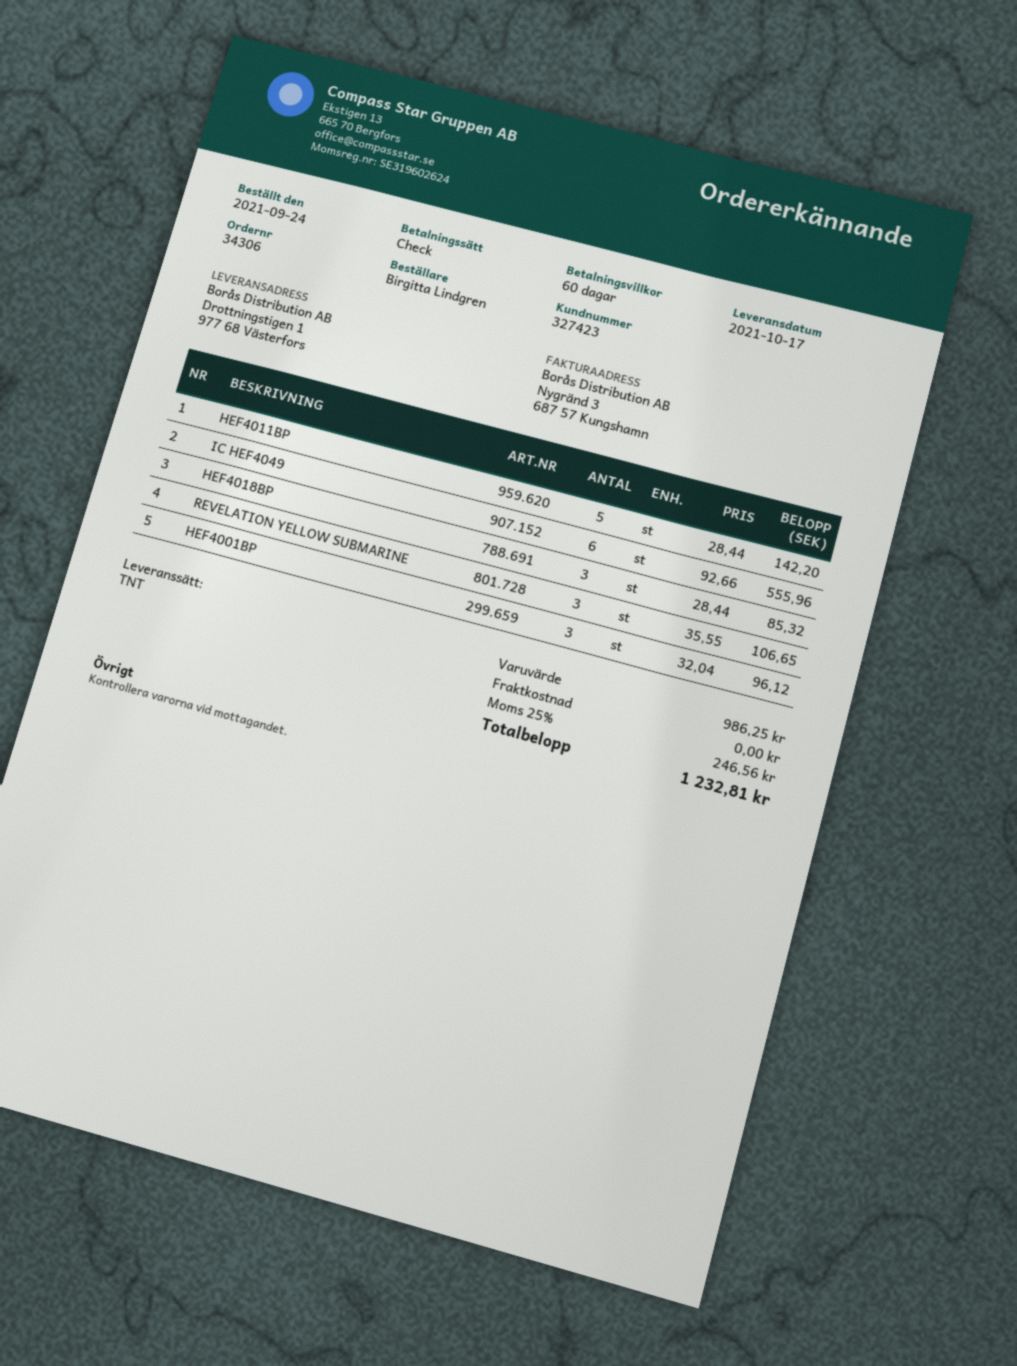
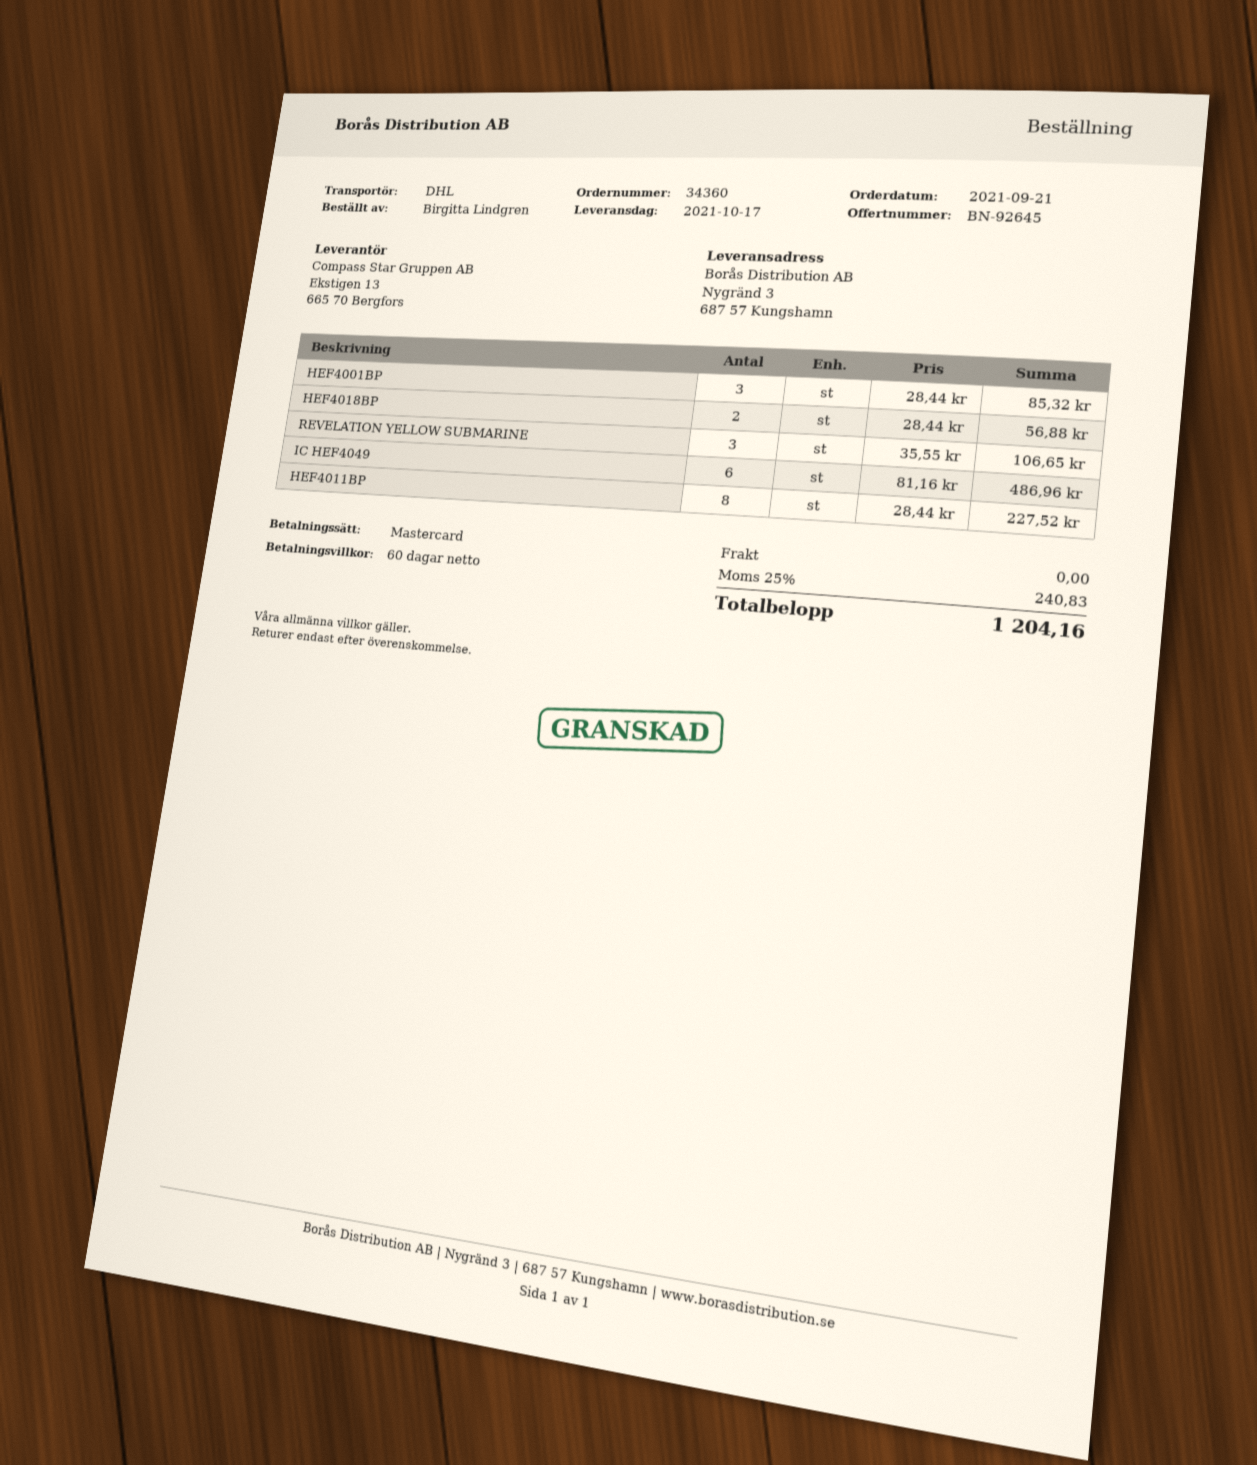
order number: 34306 -> 34360
order date: 2021-09-24 -> 2021-09-21
payment method: cheque -> Mastercard
shipping method: TNT -> DHL
ship to: Drottningstigen 1, 977 68 Västerfors -> Nygränd 3, 687 57 Kungshamn
HEF4011BP: 5 x 28.44 = 142.20 -> 8 x 28.44 = 227.52
IC HEF4049: 6 x 92.66 = 555.96 -> 6 x 81.16 = 486.96
HEF4018BP: 3 x 28.44 = 85.32 -> 2 x 28.44 = 56.88
HEF4001BP: 3 x 32.04 = 96.12 -> 3 x 28.44 = 85.32
tax: 25% = 246.56 -> 25% = 240.83
total: 1232.81 -> 1204.16

